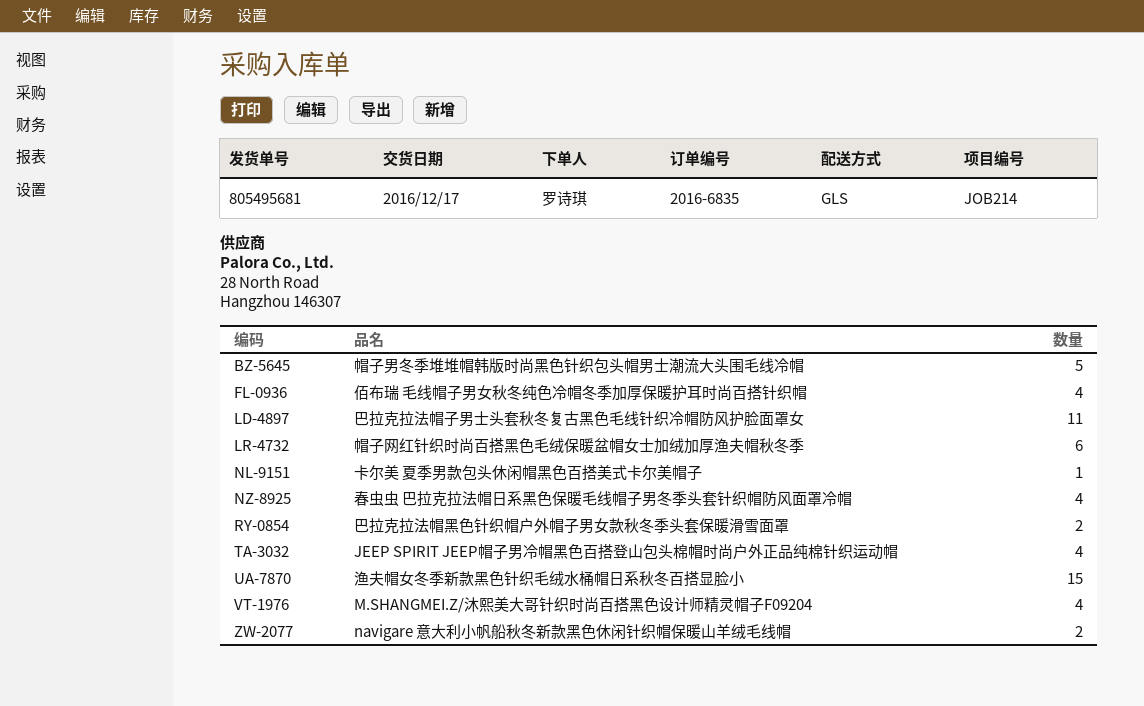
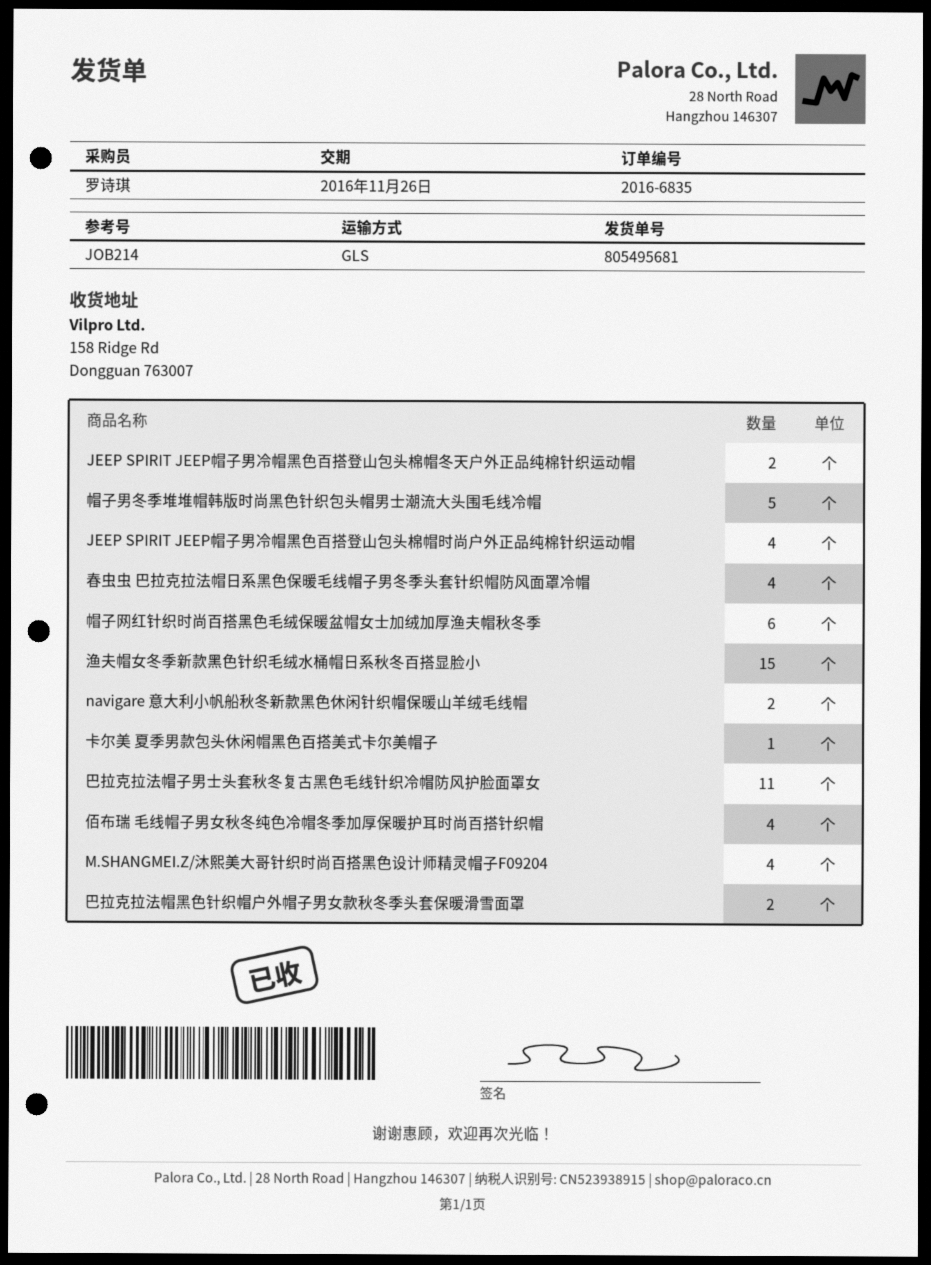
delivery date: 2016-12-17 -> 2016-11-26
JEEP SPIRIT JEEP帽子男冷帽黑色百搭登山包头棉帽冬天户外正品纯棉针织运动帽: none -> 2

